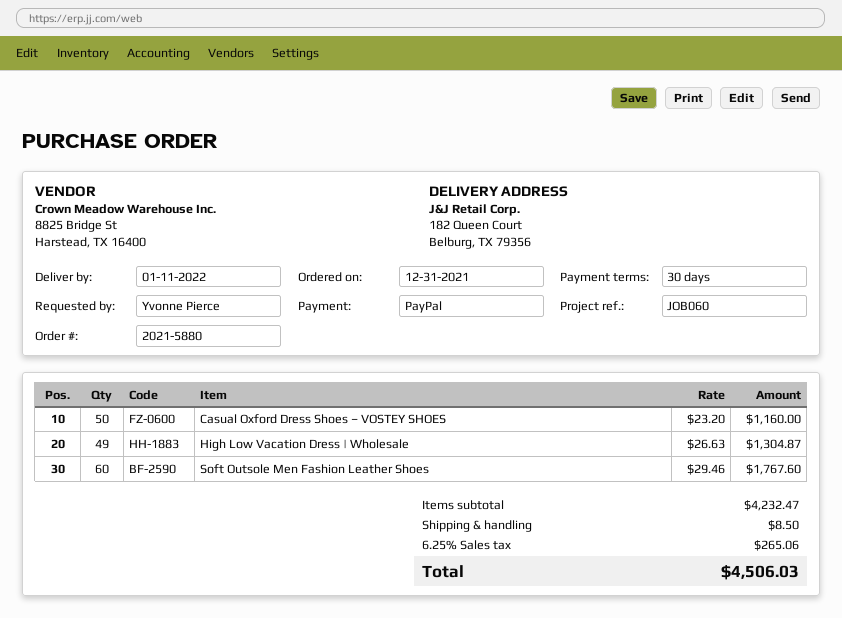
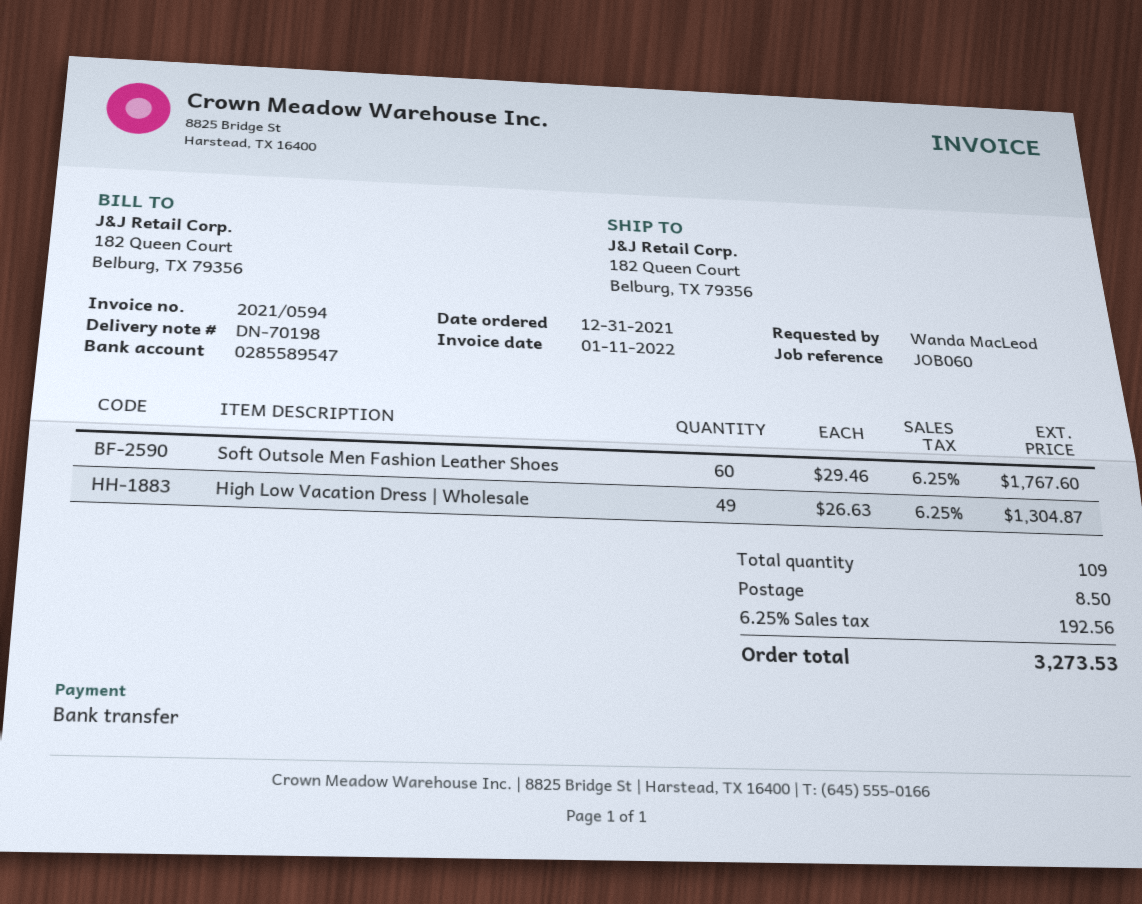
ordered by: Yvonne Pierce -> Wanda MacLeod
payment method: PayPal -> bank transfer
Casual Oxford Dress Shoes – VOSTEY SHOES: 50 x 23.20 = 1160.00 -> none
tax: 6.25% = 265.06 -> 6.25% = 192.56
total: 4506.03 -> 3273.53

